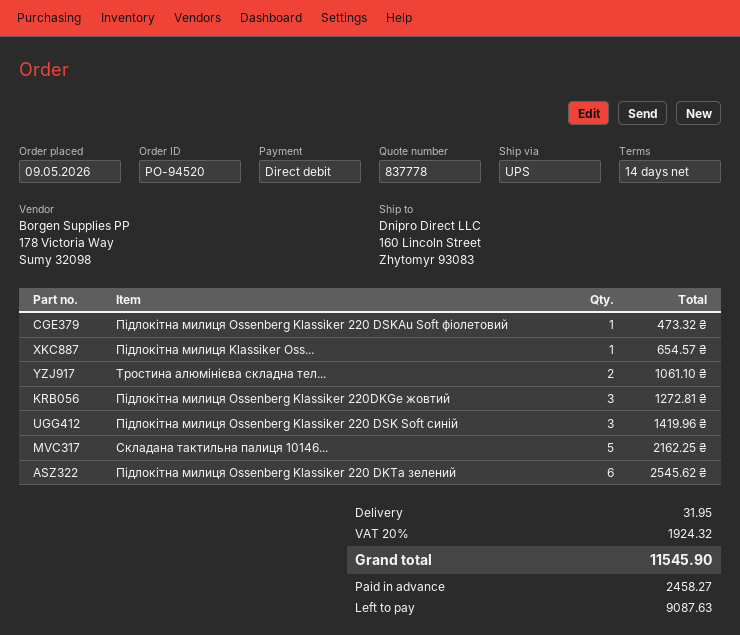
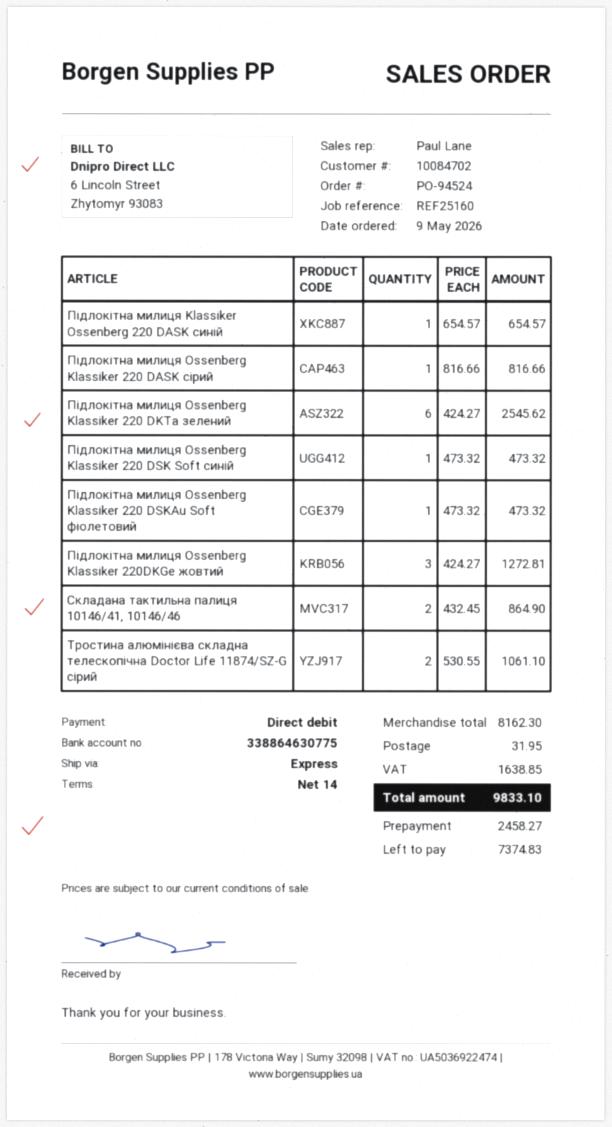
order number: PO-94520 -> PO-94524
shipping method: UPS -> express
Підлокітна милиця Ossenberg Klassiker 220 DSK Soft синій: 3 for 1419.96 -> 1 for 473.32
Складана тактильна палиця 10146...: 5 for 2162.25 -> 2 for 864.90
Підлокітна милиця Ossenberg Klassiker 220 DASK сірий: none -> 1 for 816.66
tax: 1924.32 -> 1638.85
total: 11545.90 -> 9833.10
balance: 9087.63 -> 7374.83

